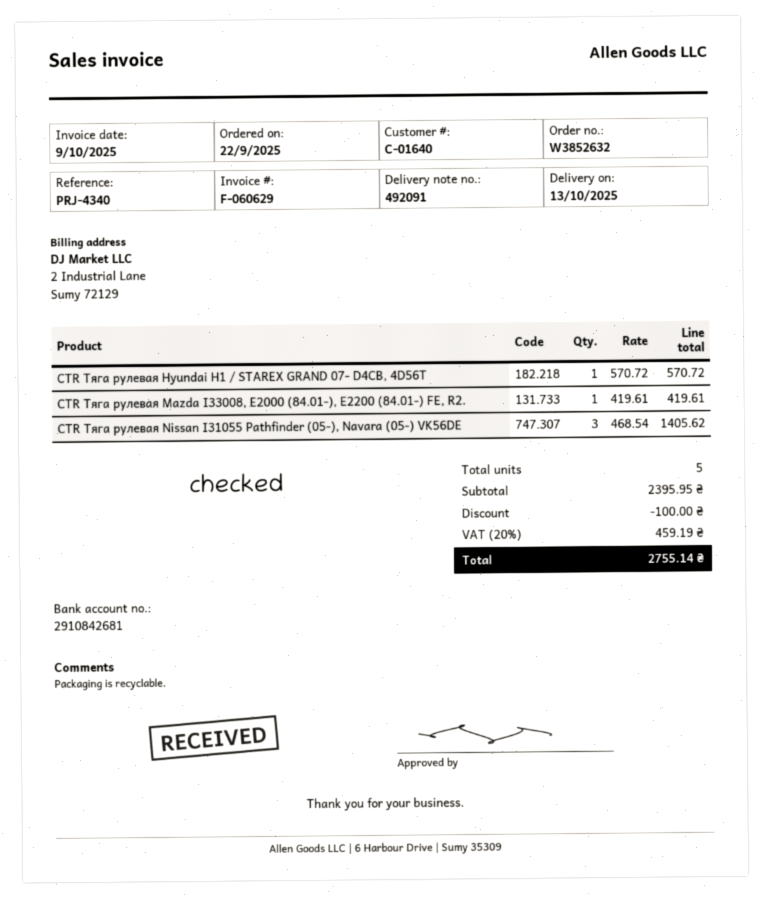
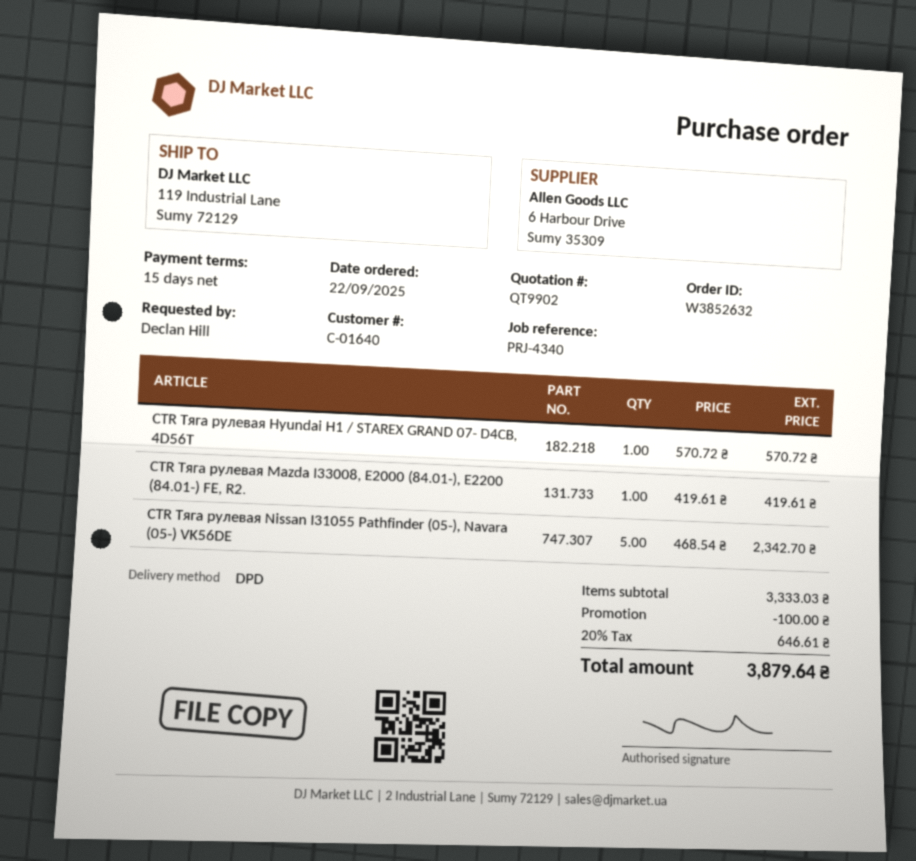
CTR Тяга рулевая Nissan I31055 Pathfinder (05-), Navara (05-) VK56DE: 3 x 468.54 = 1405.62 -> 5 x 468.54 = 2342.70
subtotal: 2395.95 -> 3333.03
tax: 20% = 459.19 -> 20% = 646.61
total: 2755.14 -> 3879.64

